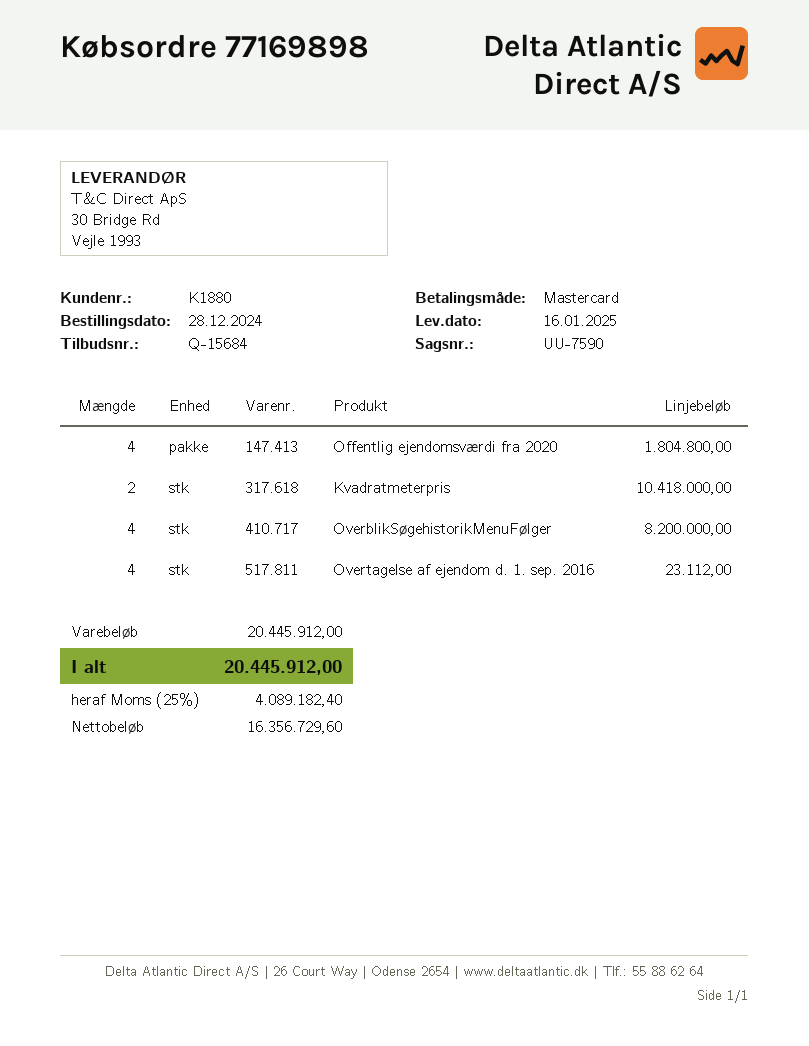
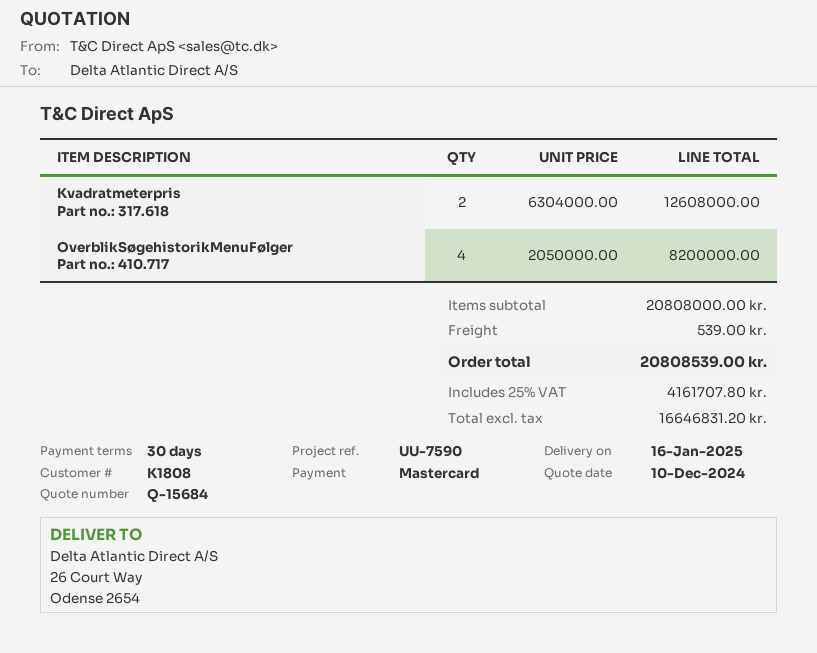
customer number: K1880 -> K1808
Offentlig ejendomsværdi fra 2020: 4 for 1804800.00 -> none
Kvadratmeterpris: 2 for 10418000.00 -> 2 for 12608000.00
Overtagelse af ejendom d. 1. sep. 2016: 4 for 23112.00 -> none
subtotal: 20445912.00 -> 20808000.00
shipping: none -> 539.00
net: 16356729.60 -> 16646831.20
tax: 25% = 4089182.40 -> 25% = 4161707.80
total: 20445912.00 -> 20808539.00

